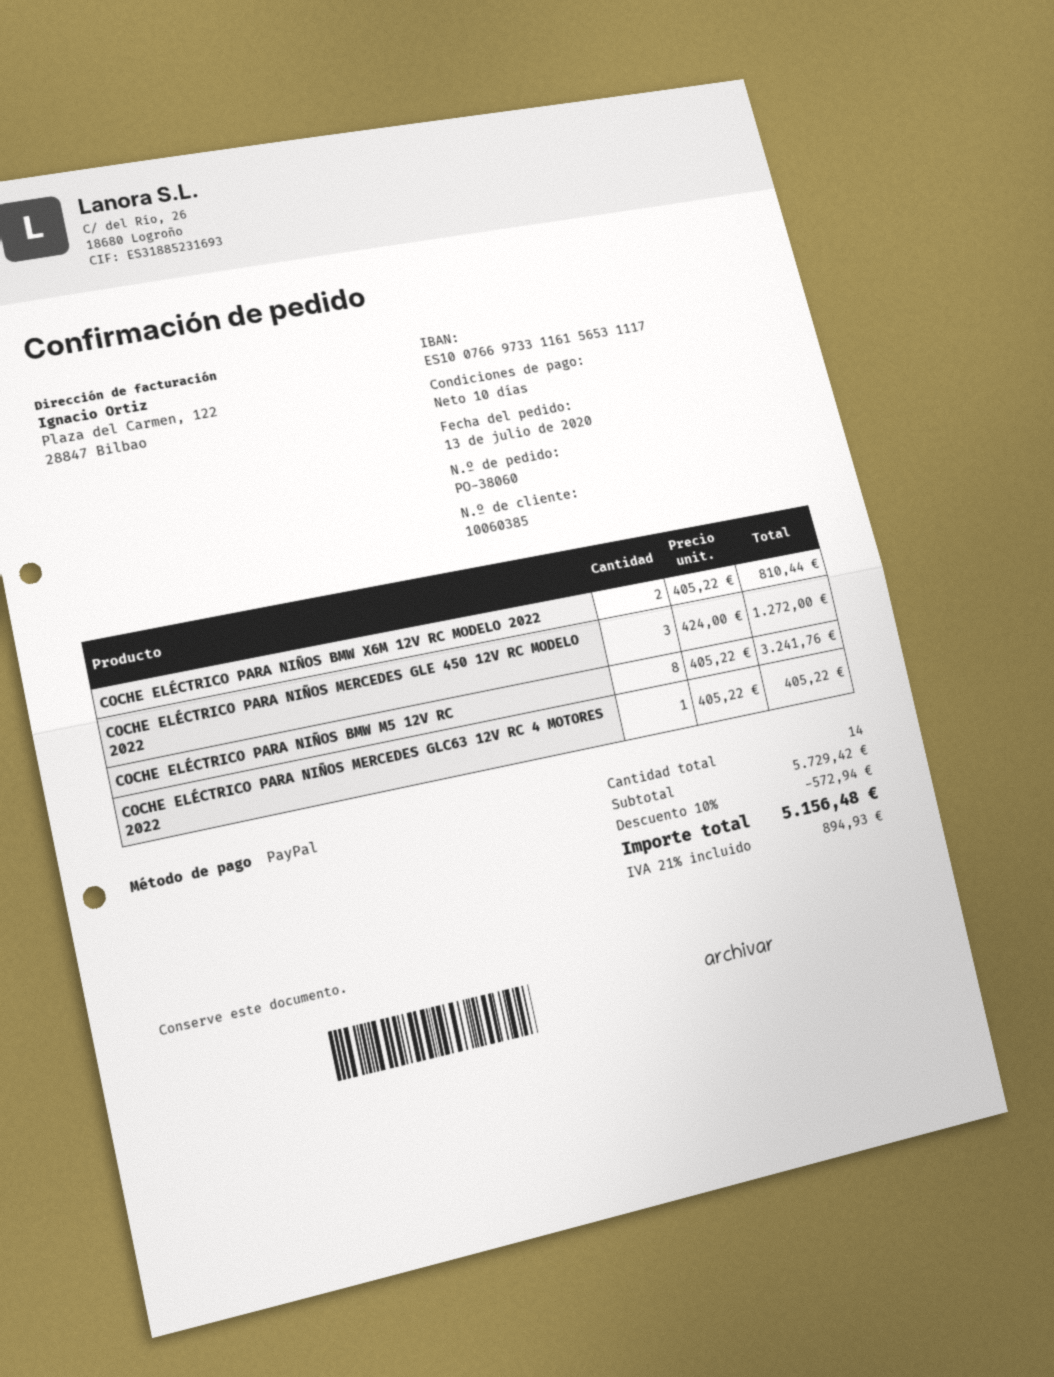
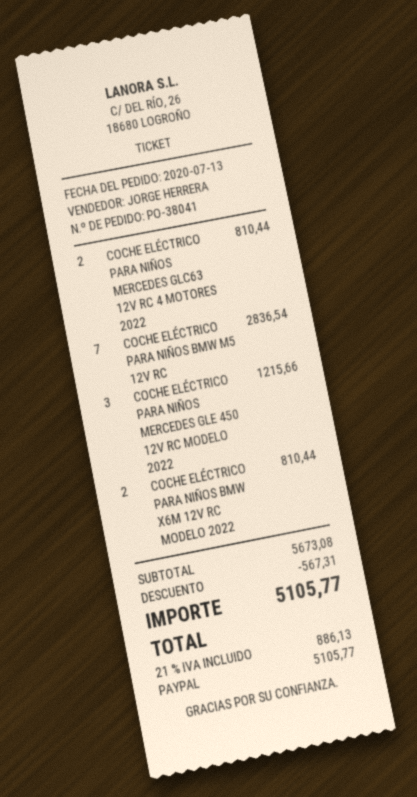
order number: PO-38060 -> PO-38041
COCHE ELÉCTRICO PARA NIÑOS MERCEDES GLE 450 12V RC MODELO 2022: 3 for 1272.00 -> 3 for 1215.66
COCHE ELÉCTRICO PARA NIÑOS BMW M5 12V RC: 8 for 3241.76 -> 7 for 2836.54
COCHE ELÉCTRICO PARA NIÑOS MERCEDES GLC63 12V RC 4 MOTORES 2022: 1 for 405.22 -> 2 for 810.44
subtotal: 5729.42 -> 5673.08
discount: 572.94 -> 567.31
tax: 21% = 894.93 -> 21% = 886.13
total: 5156.48 -> 5105.77

